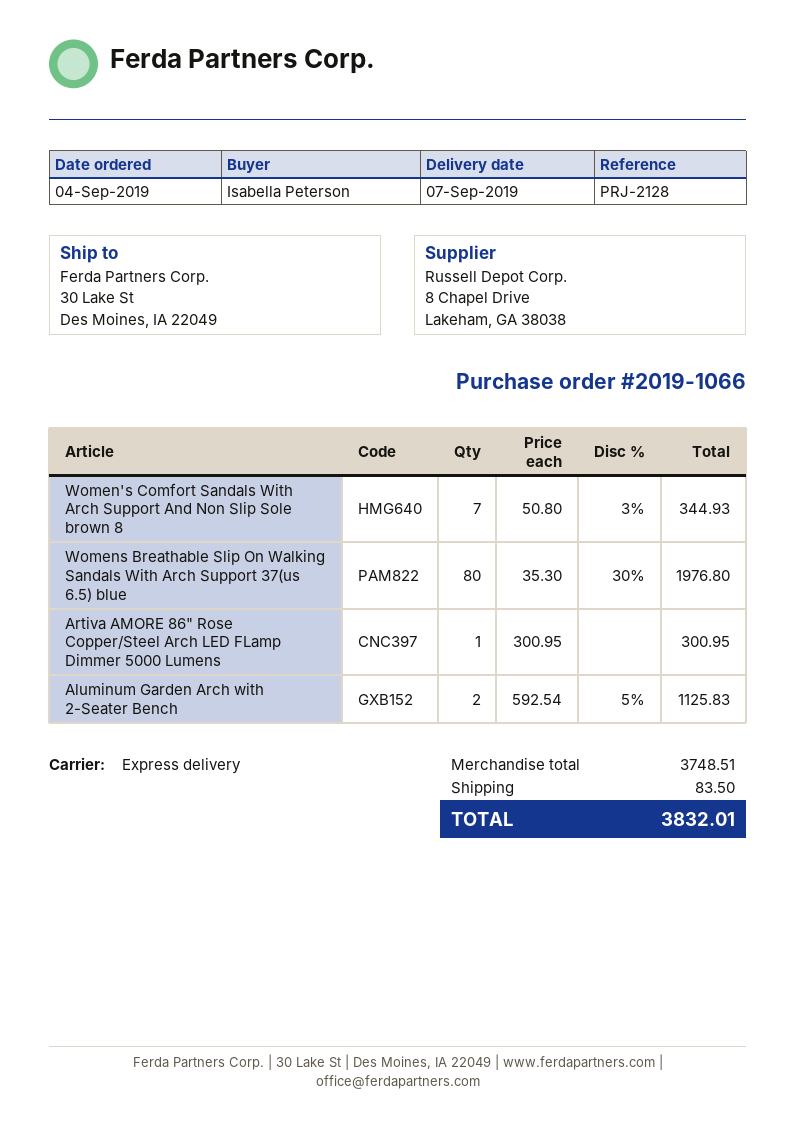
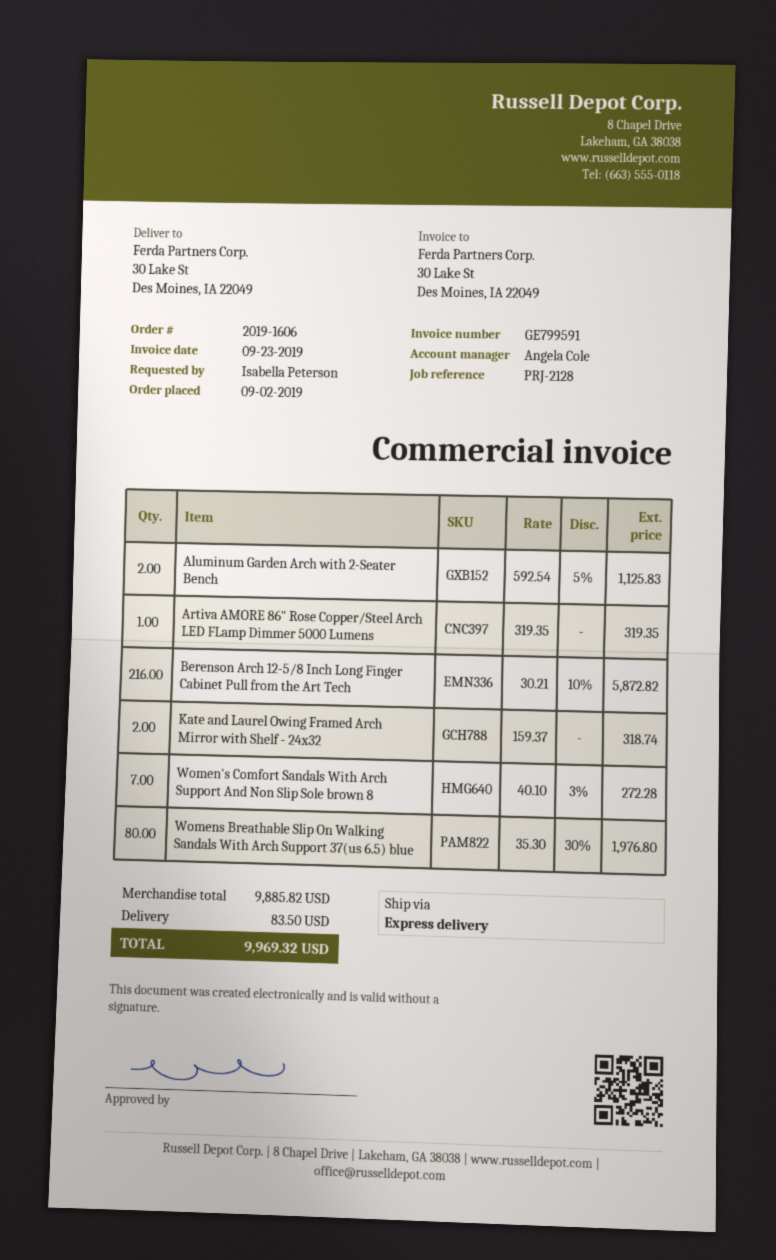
order number: 2019-1066 -> 2019-1606
order date: 2019-09-04 -> 2019-09-02
Women's Comfort Sandals With Arch Support And Non Slip Sole brown 8: 7 x 50.80 - 3% = 344.93 -> 7 x 40.10 - 3% = 272.28
Artiva AMORE 86" Rose Copper/Steel Arch LED FLamp Dimmer 5000 Lumens: 1 x 300.95 = 300.95 -> 1 x 319.35 = 319.35
Berenson Arch 12-5/8 Inch Long Finger Cabinet Pull from the Art Tech: none -> 216 x 30.21 - 10% = 5872.82
Kate and Laurel Owing Framed Arch Mirror with Shelf - 24x32: none -> 2 x 159.37 = 318.74
subtotal: 3748.51 -> 9885.82
total: 3832.01 -> 9969.32

